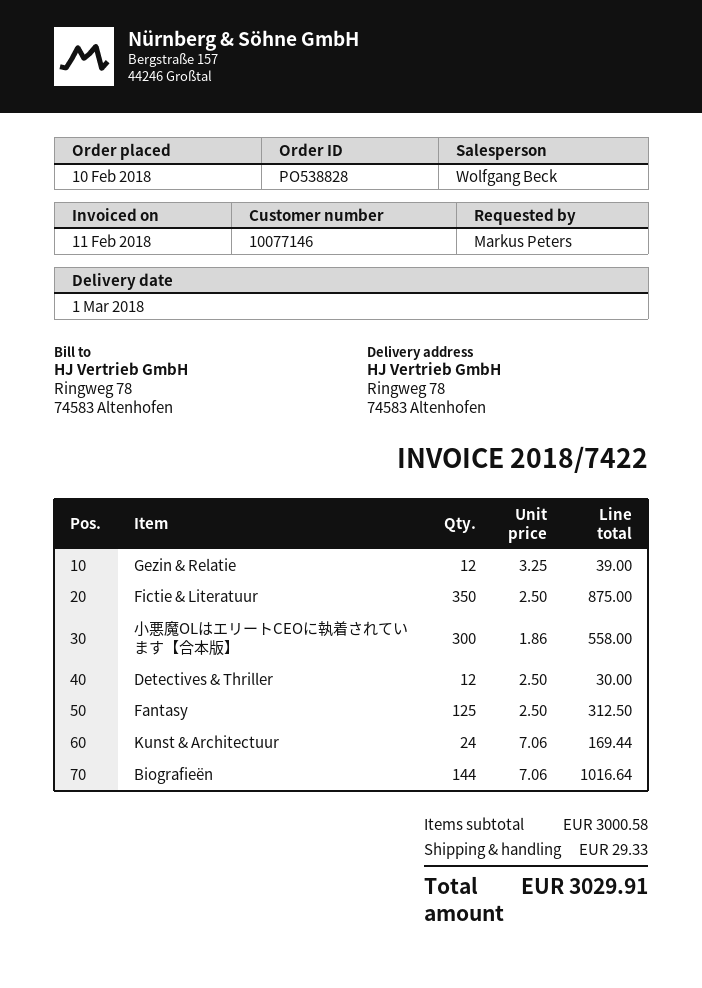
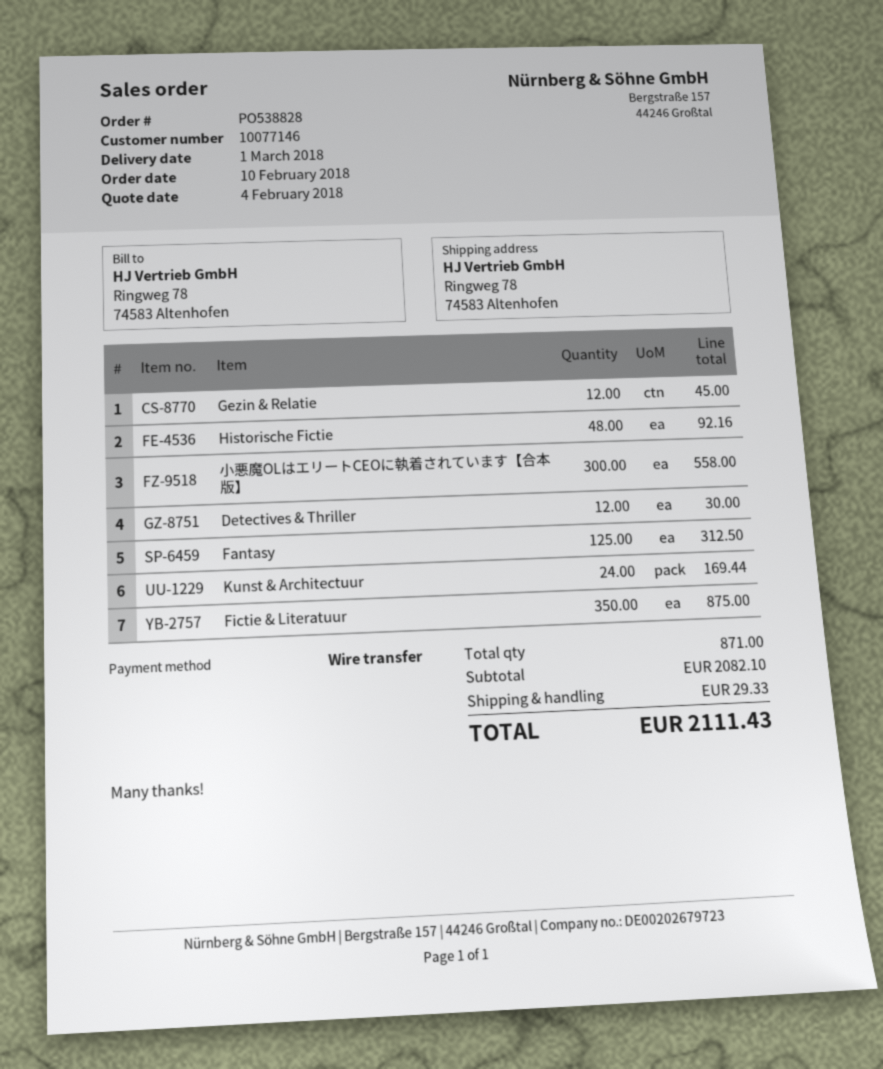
Gezin & Relatie: 12 for 39.00 -> 12 for 45.00
Biografieën: 144 for 1016.64 -> none
Historische Fictie: none -> 48 for 92.16
subtotal: 3000.58 -> 2082.10
total: 3029.91 -> 2111.43

